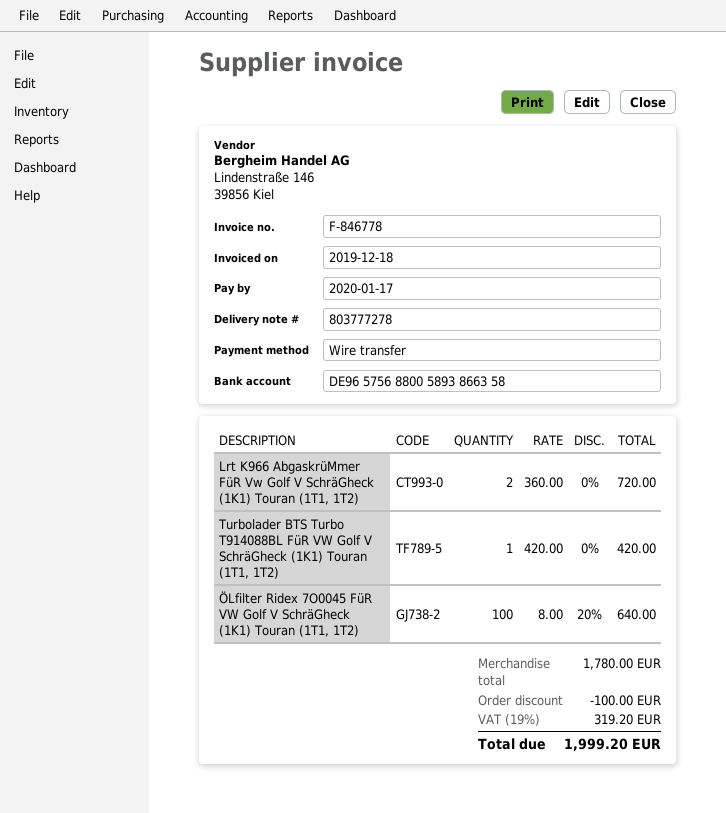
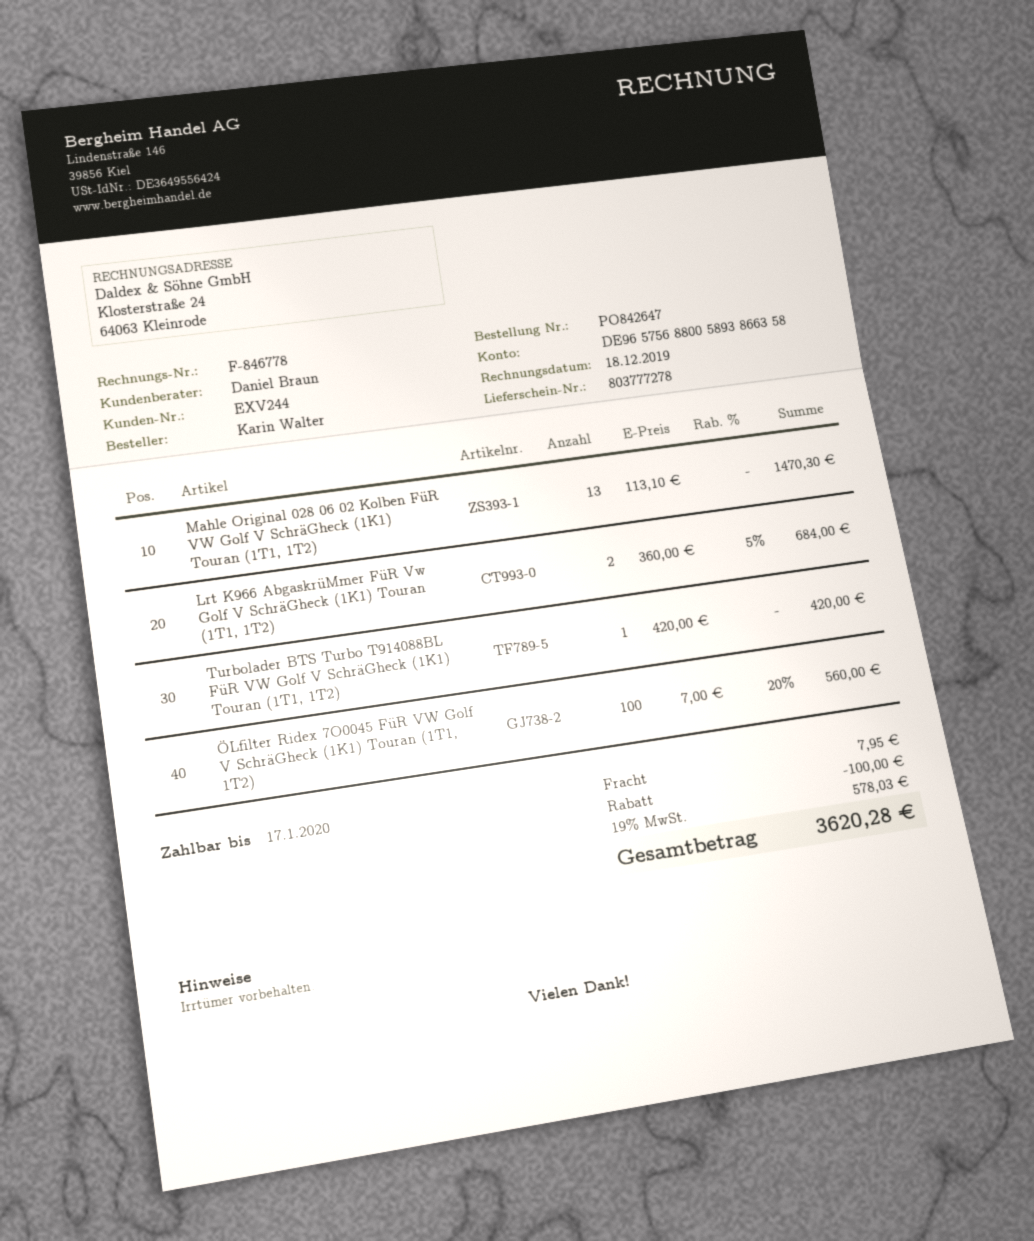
Lrt K966 AbgaskrüMmer FüR Vw Golf V SchräGheck (1K1) Touran (1T1, 1T2): 2 x 360.00 = 720.00 -> 2 x 360.00 - 5% = 684.00
ÖLfilter Ridex 7O0045 FüR VW Golf V SchräGheck (1K1) Touran (1T1, 1T2): 100 x 8.00 - 20% = 640.00 -> 100 x 7.00 - 20% = 560.00
Mahle Original 028 06 02 Kolben FüR VW Golf V SchräGheck (1K1) Touran (1T1, 1T2): none -> 13 x 113.10 = 1470.30
shipping: none -> 7.95
tax: 19% = 319.20 -> 19% = 578.03
total: 1999.20 -> 3620.28

